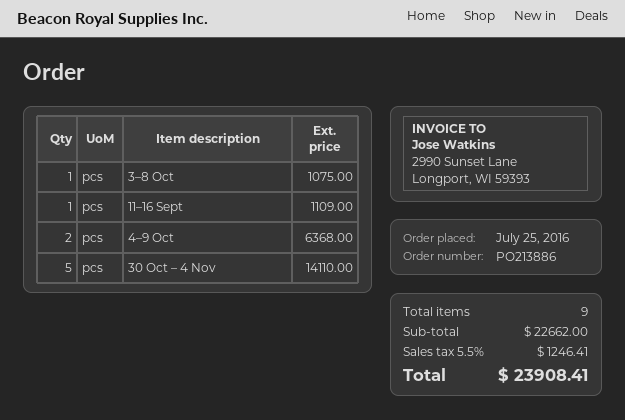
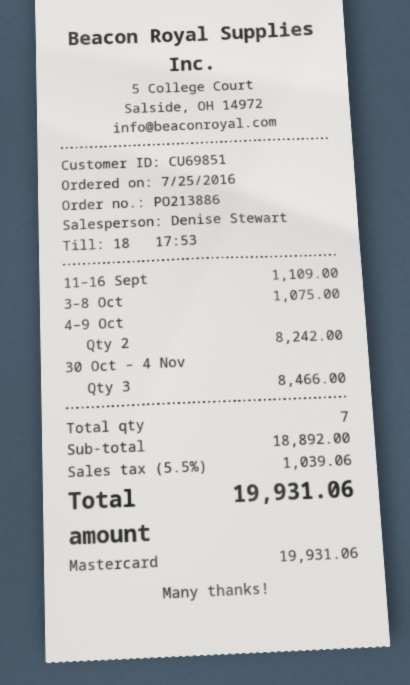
4–9 Oct: 2 for 6368.00 -> 2 for 8242.00
30 Oct – 4 Nov: 5 for 14110.00 -> 3 for 8466.00
total quantity: 9 -> 7
subtotal: 22662.00 -> 18892.00
tax: 5.5% = 1246.41 -> 5.5% = 1039.06
total: 23908.41 -> 19931.06

